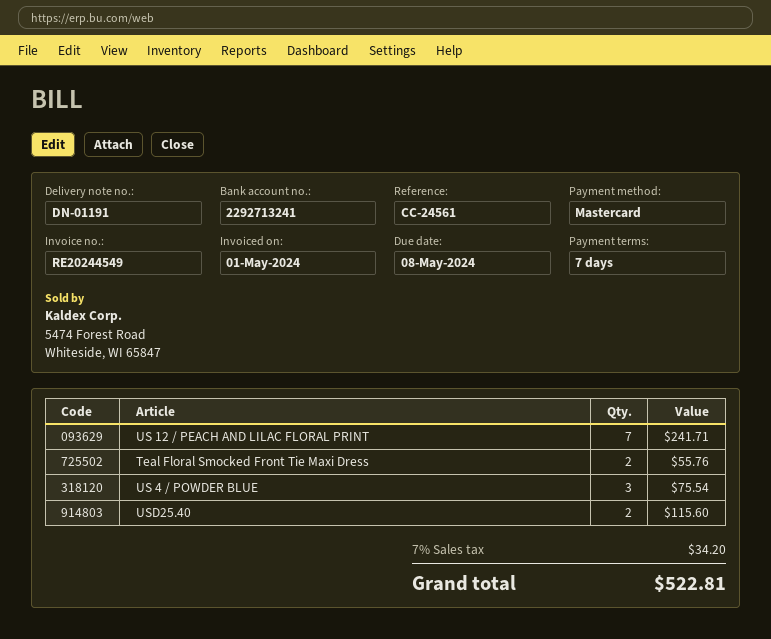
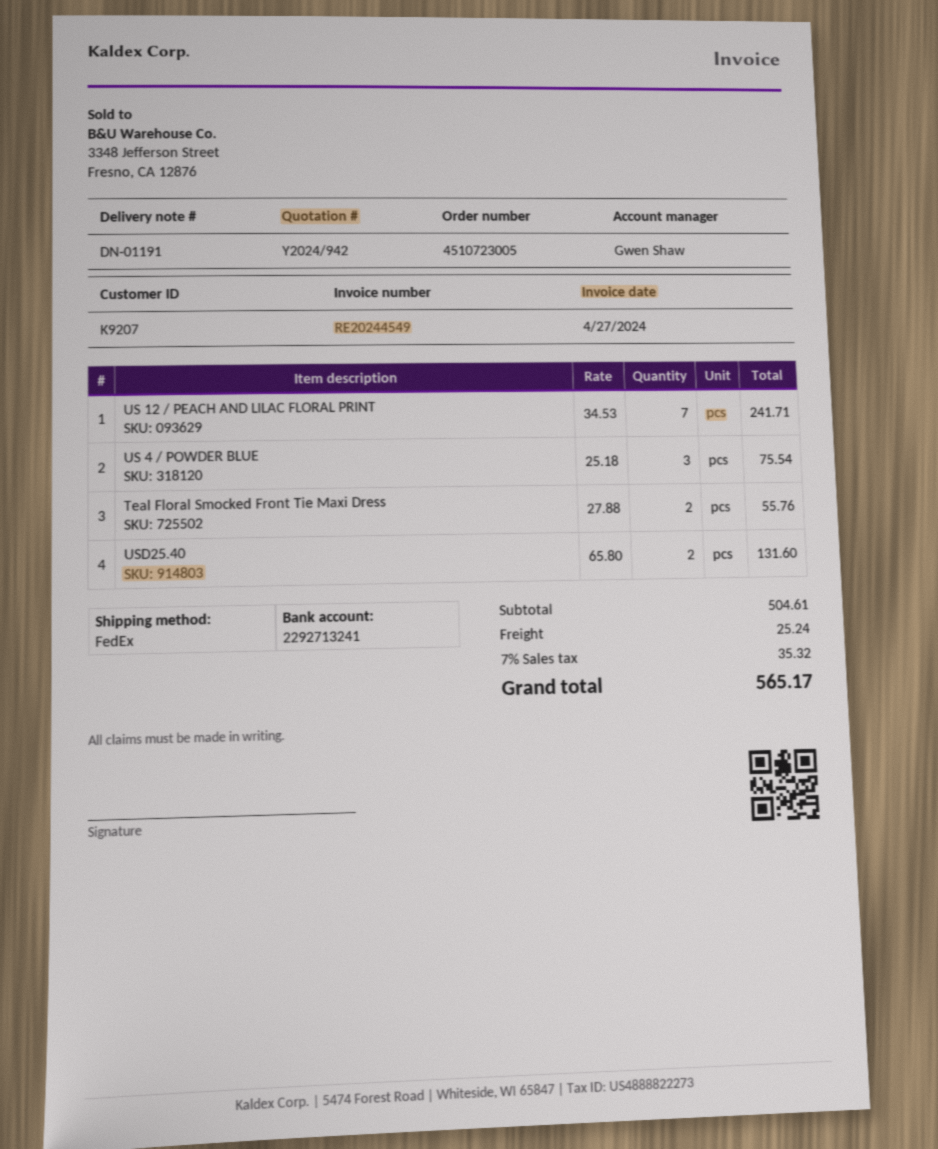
invoice date: 2024-05-01 -> 2024-04-27
USD25.40: 2 for 115.60 -> 2 for 131.60
shipping: none -> 25.24
tax: 7% = 34.20 -> 7% = 35.32
total: 522.81 -> 565.17

